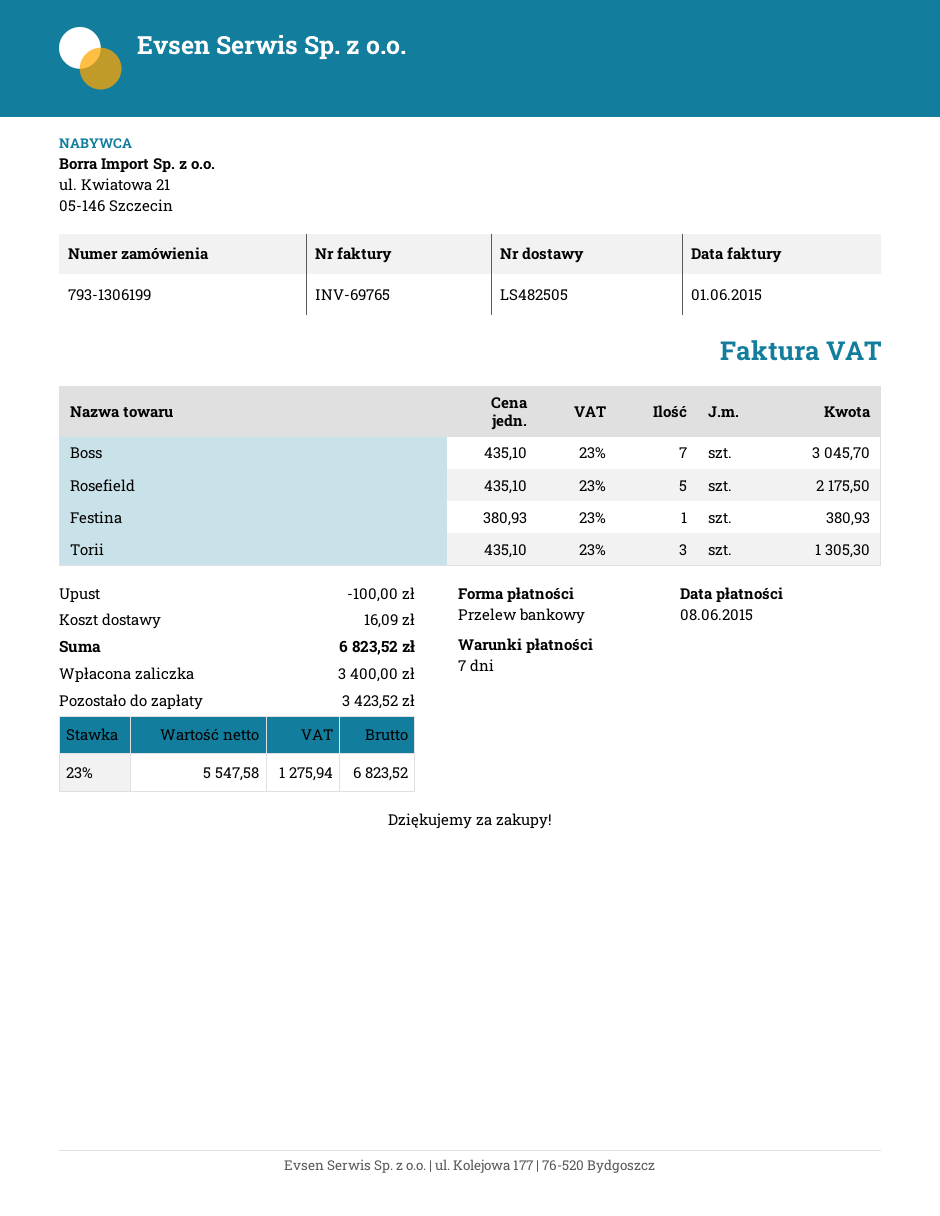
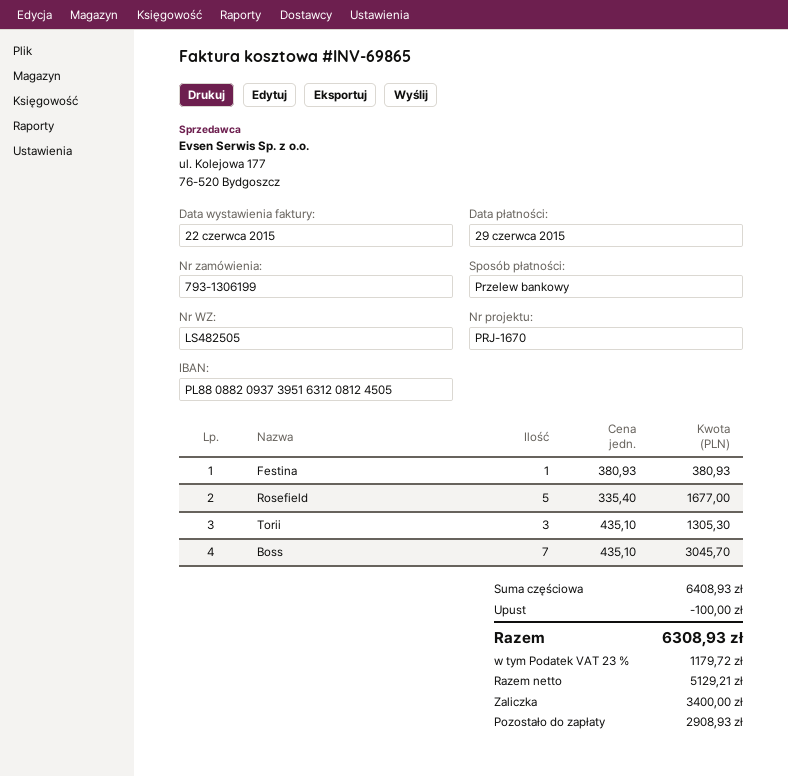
invoice number: INV-69765 -> INV-69865
invoice date: 2015-06-01 -> 2015-06-22
due date: 2015-06-08 -> 2015-06-29
Rosefield: 5 x 435.10 = 2175.50 -> 5 x 335.40 = 1677.00
shipping: 16.09 -> none
net: 5547.58 -> 5129.21
tax: 23% = 1275.94 -> 23% = 1179.72
total: 6823.52 -> 6308.93
balance: 3423.52 -> 2908.93

